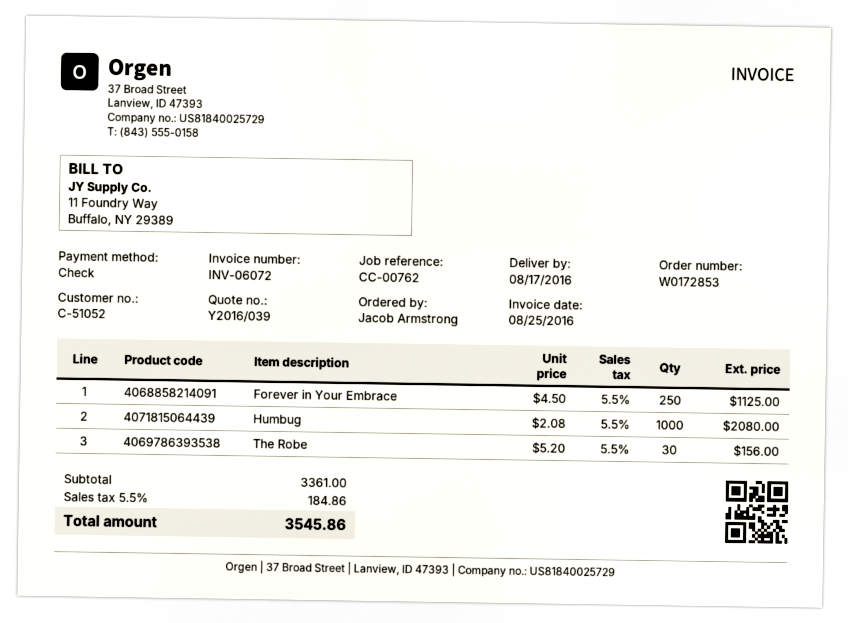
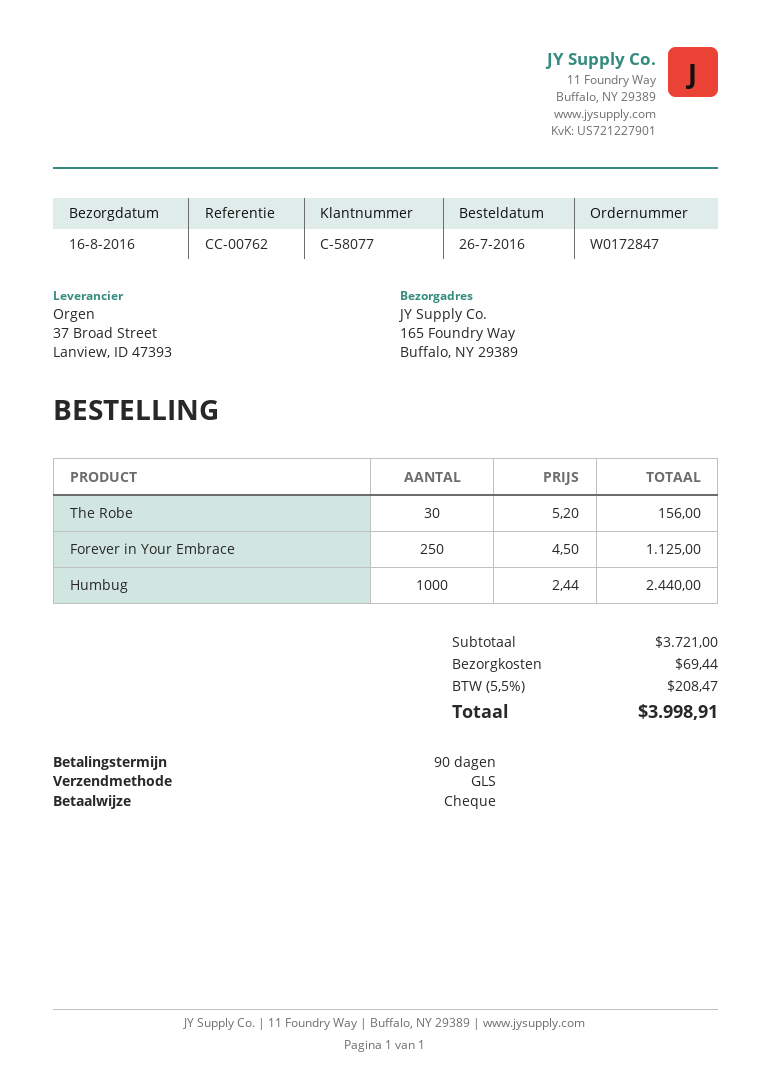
order number: W0172853 -> W0172847
delivery date: 2016-08-17 -> 2016-08-16
customer number: C-51052 -> C-58077
Humbug: 1000 x 2.08 = 2080.00 -> 1000 x 2.44 = 2440.00
subtotal: 3361.00 -> 3721.00
shipping: none -> 69.44
tax: 5.5% = 184.86 -> 5.5% = 208.47
total: 3545.86 -> 3998.91

